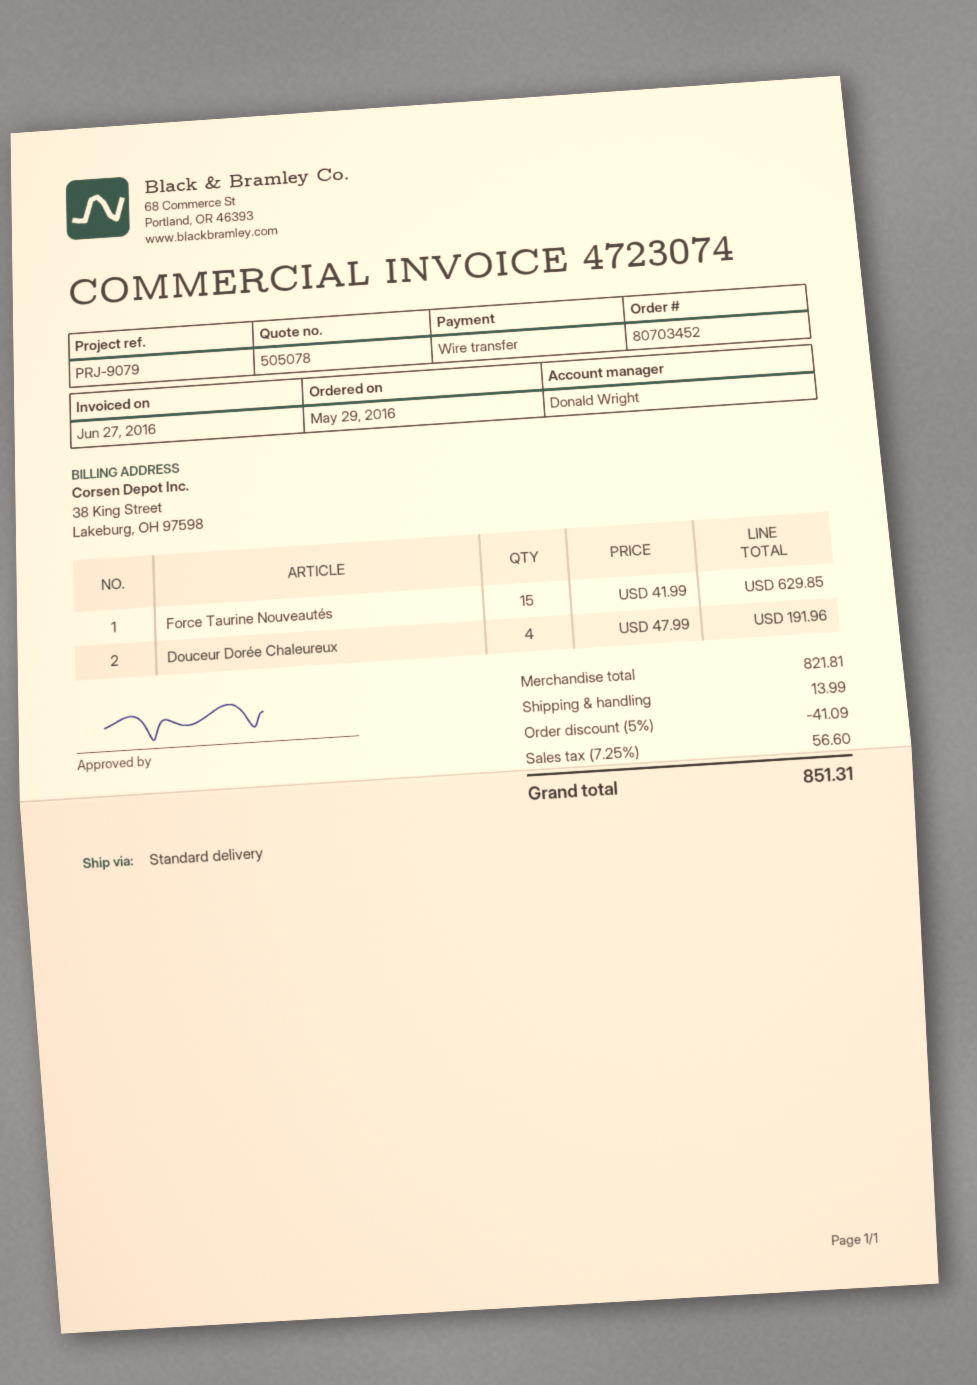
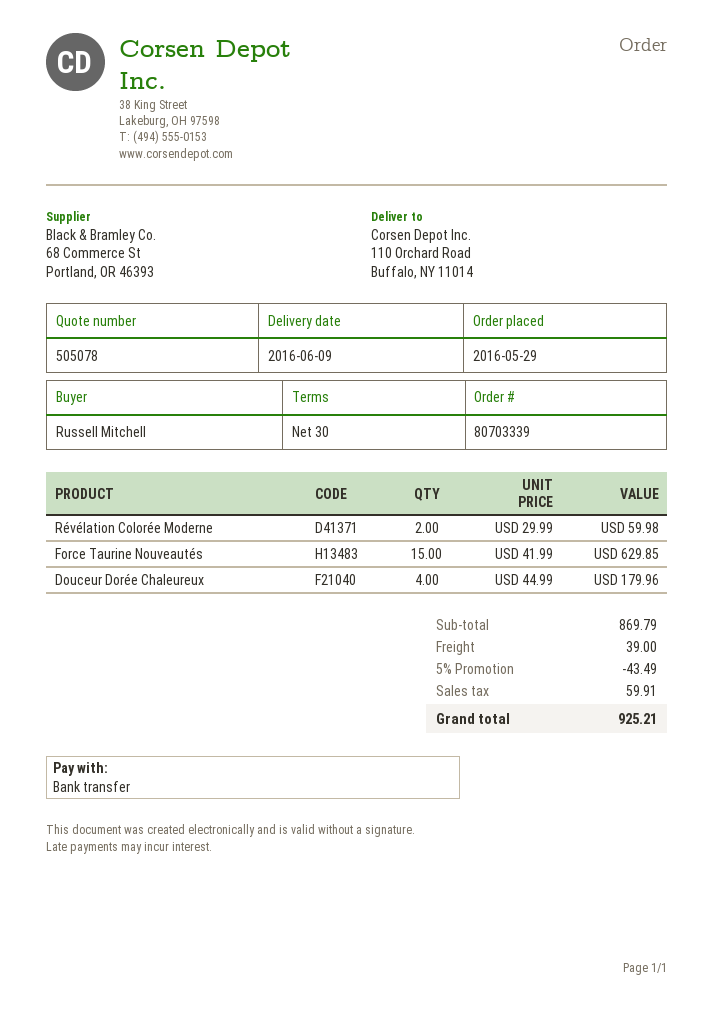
order number: 80703452 -> 80703339
Douceur Dorée Chaleureux: 4 x 47.99 = 191.96 -> 4 x 44.99 = 179.96
Révélation Colorée Moderne: none -> 2 x 29.99 = 59.98
subtotal: 821.81 -> 869.79
discount: 5% = 41.09 -> 5% = 43.49
shipping: 13.99 -> 39.00
tax: 56.60 -> 59.91
total: 851.31 -> 925.21

